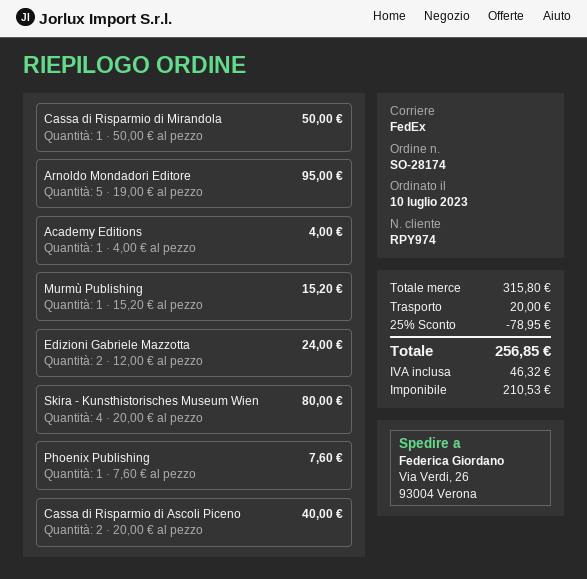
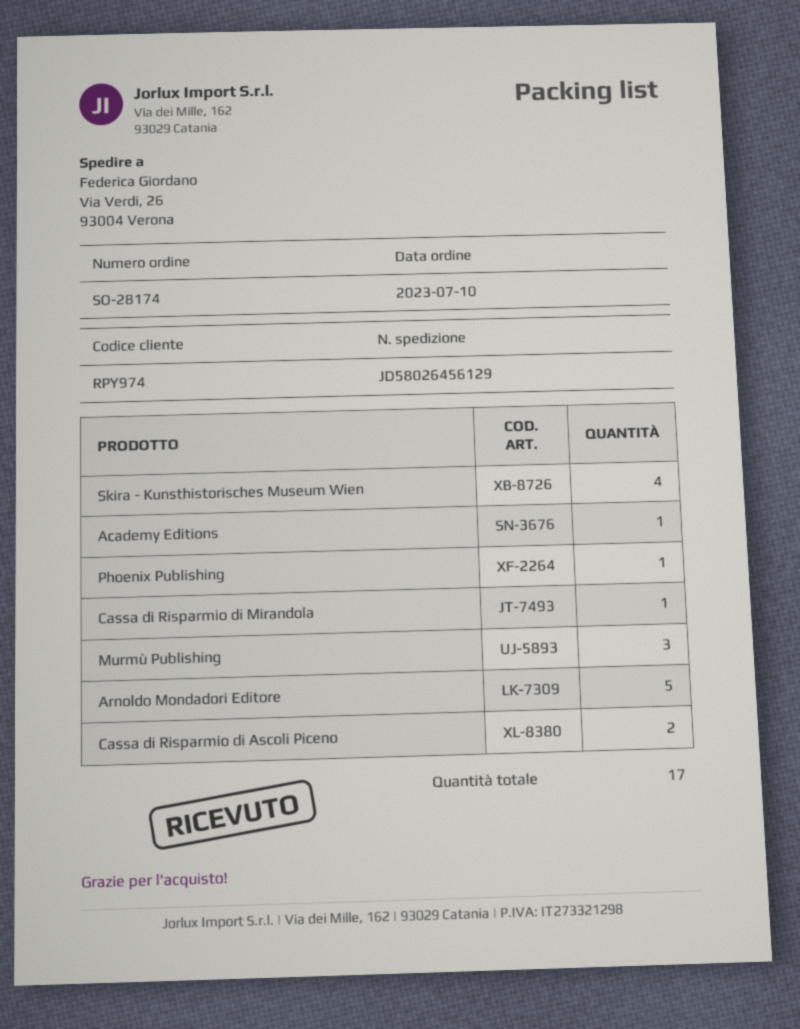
Murmù Publishing: 1 -> 3
Edizioni Gabriele Mazzotta: 2 -> none

